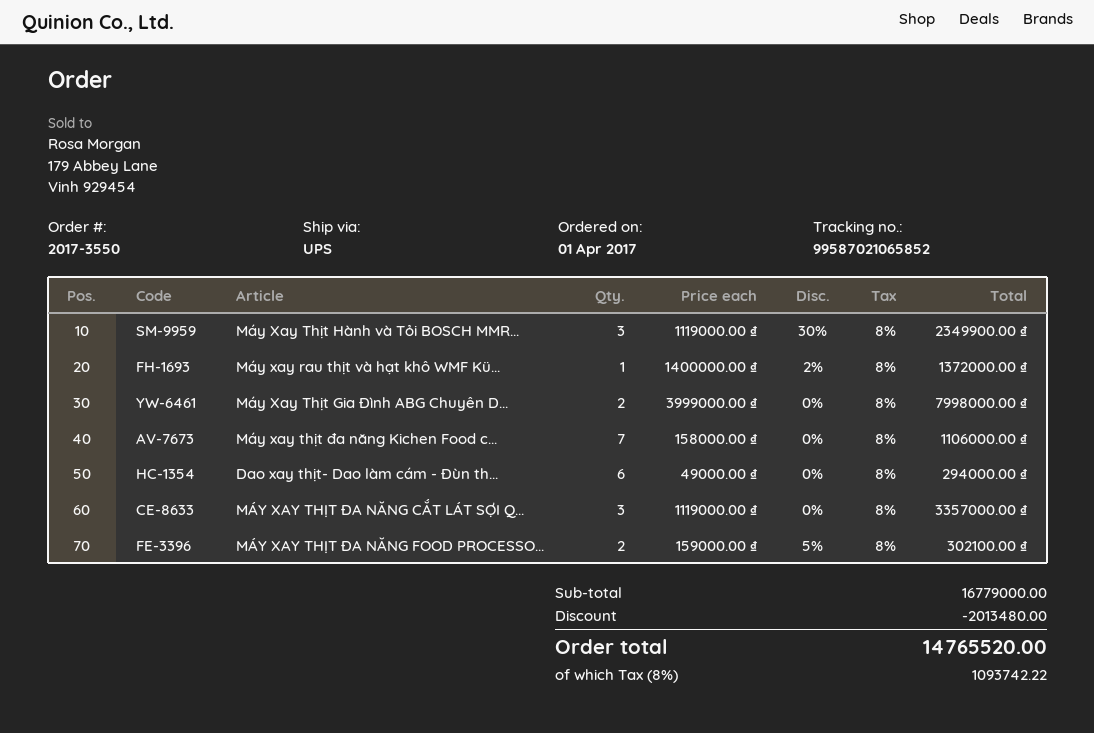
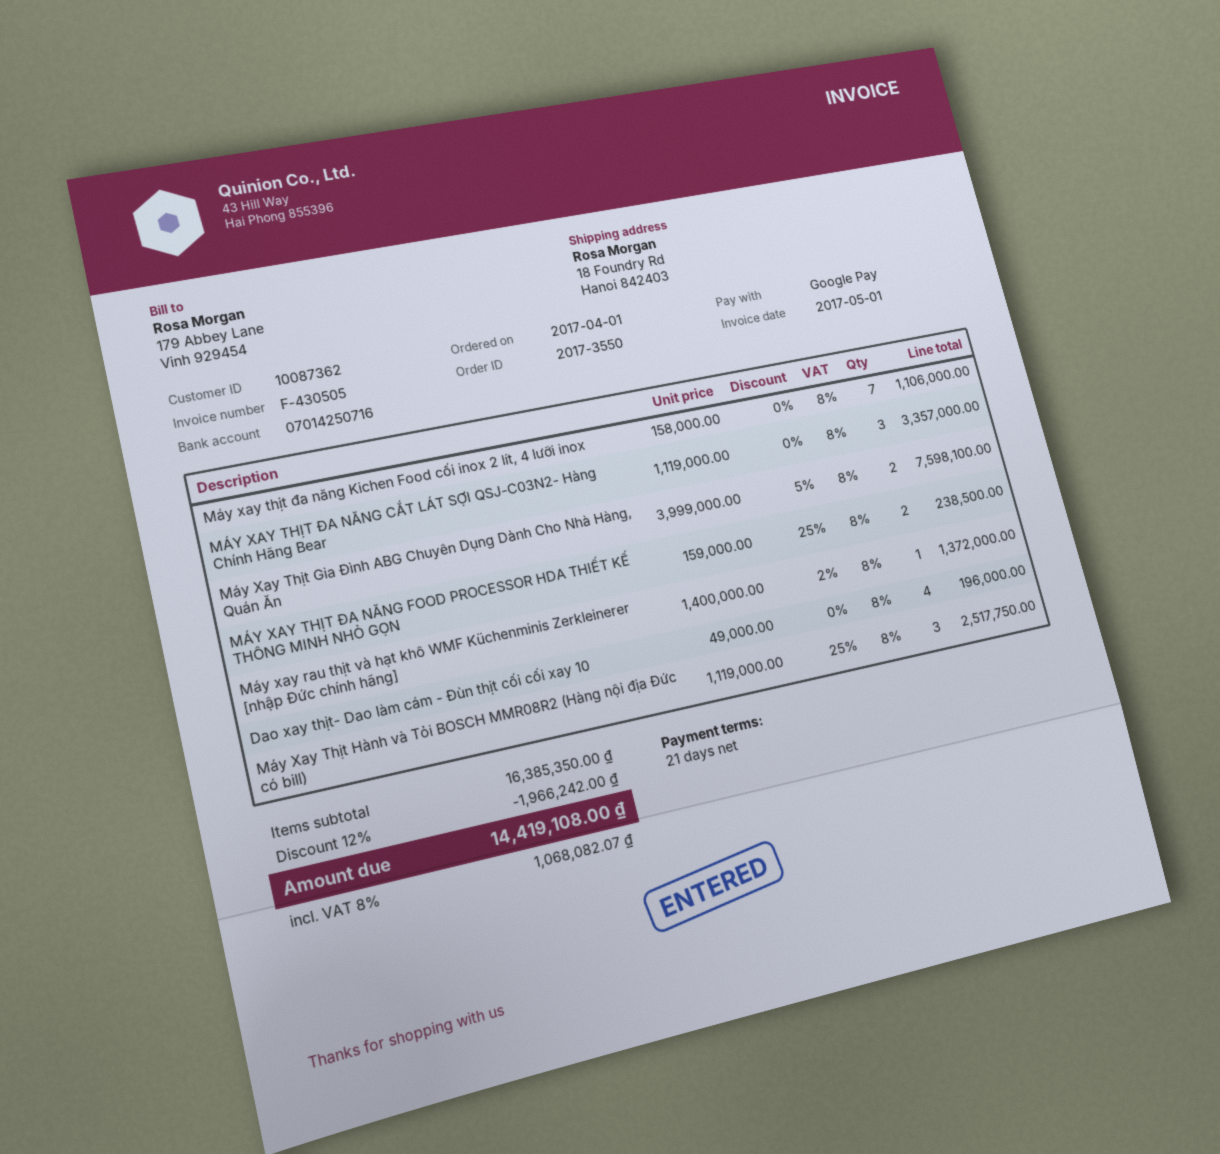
Máy Xay Thịt Hành và Tỏi BOSCH MMR...: 3 x 1119000.00 - 30% = 2349900.00 -> 3 x 1119000.00 - 25% = 2517750.00
Máy Xay Thịt Gia Đình ABG Chuyên D...: 2 x 3999000.00 = 7998000.00 -> 2 x 3999000.00 - 5% = 7598100.00
Dao xay thịt- Dao làm cám - Đùn th...: 6 x 49000.00 = 294000.00 -> 4 x 49000.00 = 196000.00
MÁY XAY THỊT ĐA NĂNG FOOD PROCESSO...: 2 x 159000.00 - 5% = 302100.00 -> 2 x 159000.00 - 25% = 238500.00
subtotal: 16779000.00 -> 16385350.00
discount: 2013480.00 -> 1966242.00
tax: 8% = 1093742.22 -> 8% = 1068082.07
total: 14765520.00 -> 14419108.00

